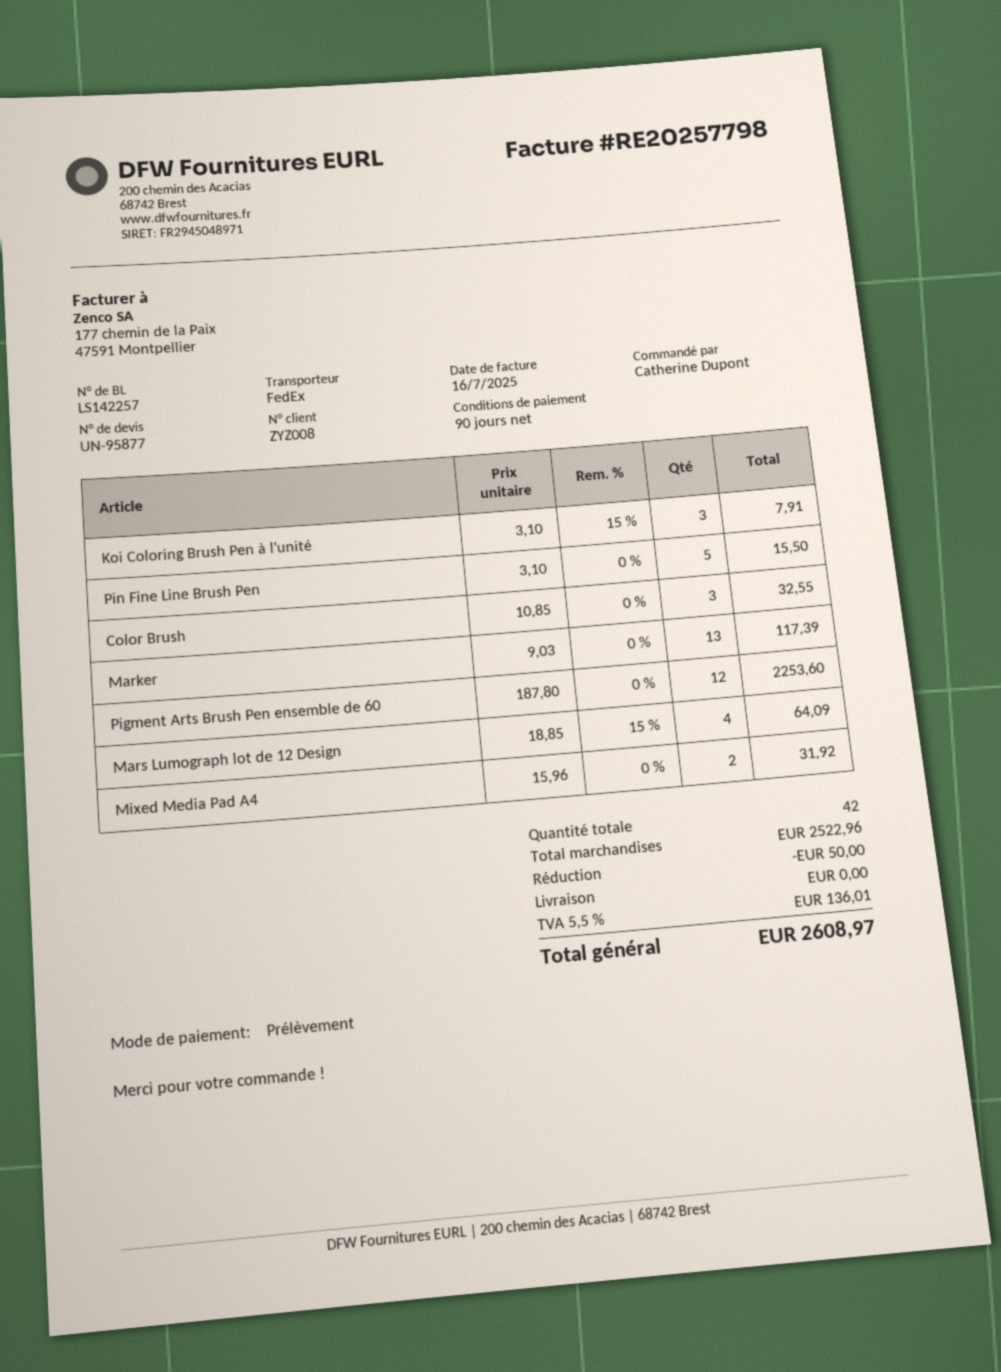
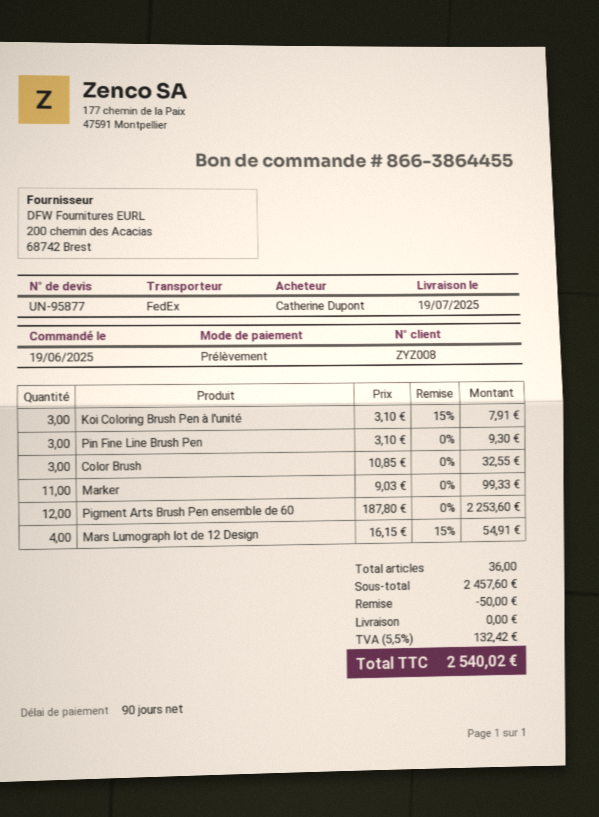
Pin Fine Line Brush Pen: 5 x 3.10 = 15.50 -> 3 x 3.10 = 9.30
Marker: 13 x 9.03 = 117.39 -> 11 x 9.03 = 99.33
Mars Lumograph lot de 12 Design: 4 x 18.85 - 15% = 64.09 -> 4 x 16.15 - 15% = 54.91
Mixed Media Pad A4: 2 x 15.96 = 31.92 -> none
total quantity: 42 -> 36
subtotal: 2522.96 -> 2457.60
tax: 5.5% = 136.01 -> 5.5% = 132.42
total: 2608.97 -> 2540.02

